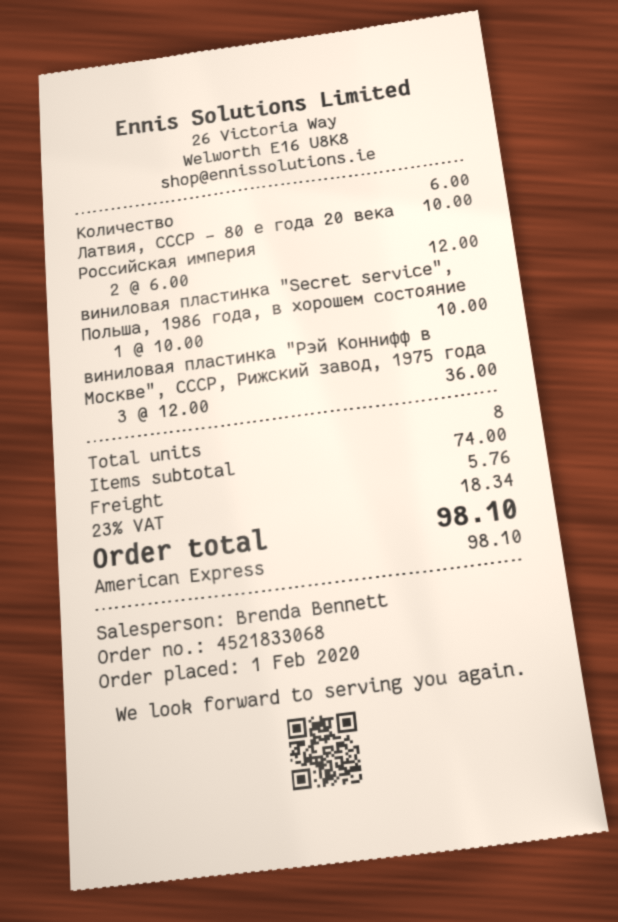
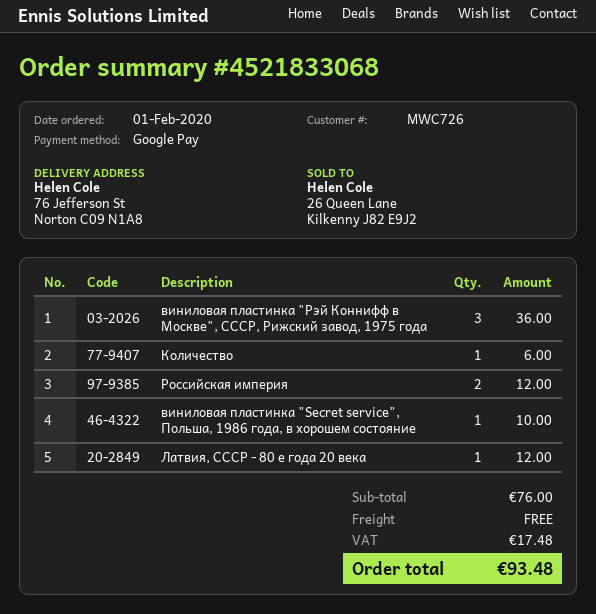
payment method: American Express -> Google Pay
Латвия, СССР - 80 е года 20 века: 1 for 10.00 -> 1 for 12.00
subtotal: 74.00 -> 76.00
shipping: 5.76 -> 0.00
tax: 18.34 -> 17.48
total: 98.10 -> 93.48

